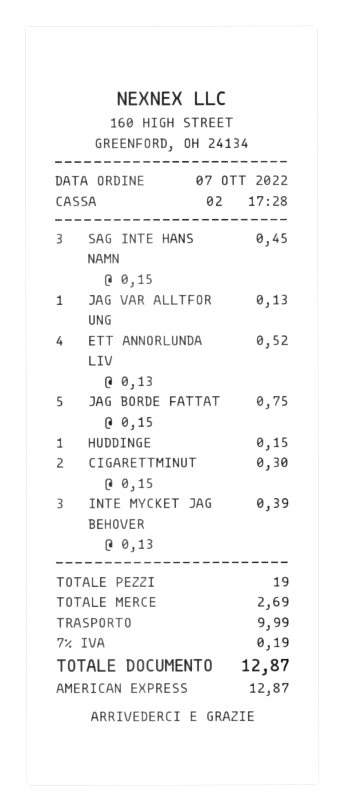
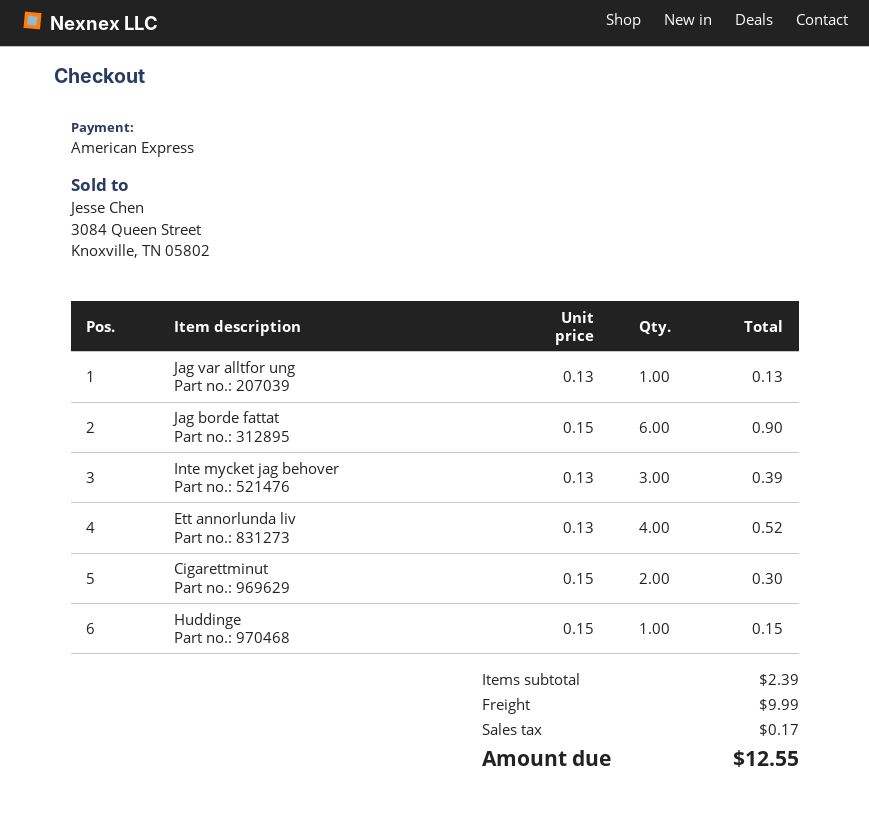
SAG INTE HANS NAMN: 3 x 0.15 = 0.45 -> none
JAG BORDE FATTAT: 5 x 0.15 = 0.75 -> 6 x 0.15 = 0.90
subtotal: 2.69 -> 2.39
tax: 0.19 -> 0.17
total: 12.87 -> 12.55

